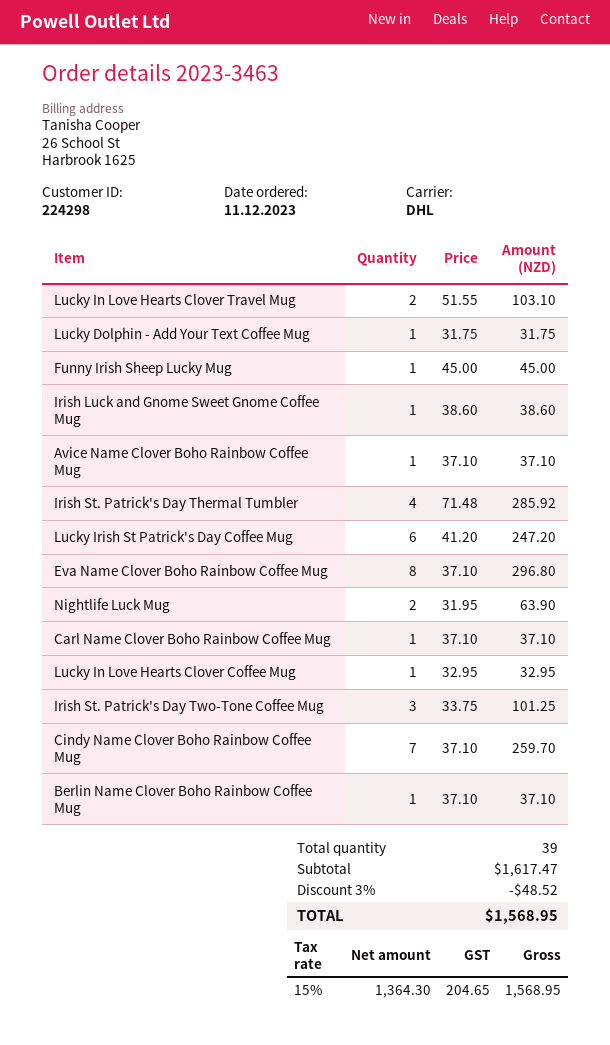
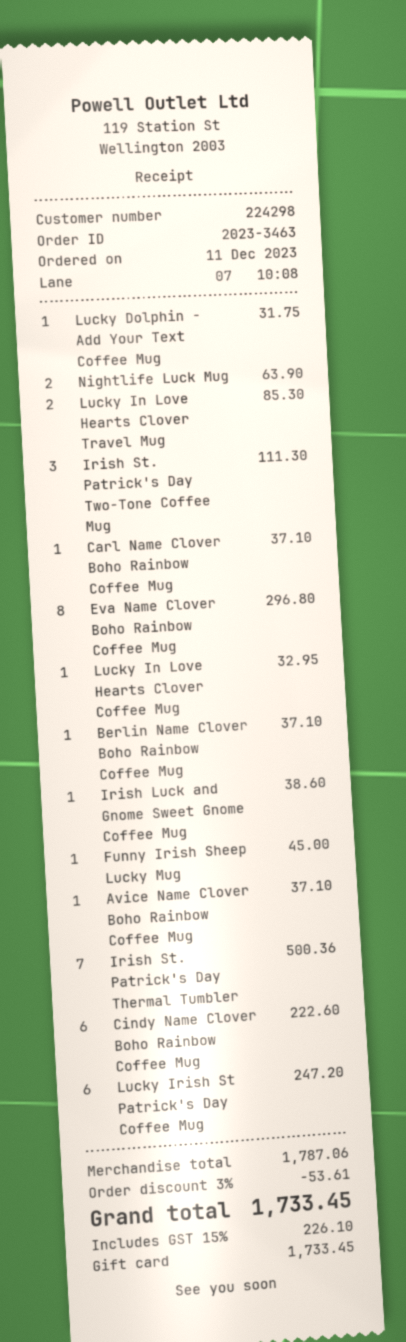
Lucky In Love Hearts Clover Travel Mug: 2 for 103.10 -> 2 for 85.30
Irish St. Patrick's Day Thermal Tumbler: 4 for 285.92 -> 7 for 500.36
Irish St. Patrick's Day Two-Tone Coffee Mug: 3 for 101.25 -> 3 for 111.30
Cindy Name Clover Boho Rainbow Coffee Mug: 7 for 259.70 -> 6 for 222.60
subtotal: 1617.47 -> 1787.06
discount: 3% = 48.52 -> 3% = 53.61
tax: 15% = 204.65 -> 15% = 226.10
total: 1568.95 -> 1733.45

